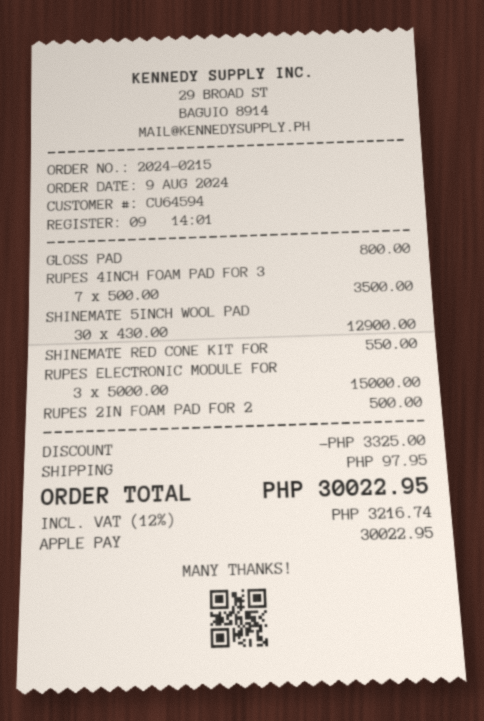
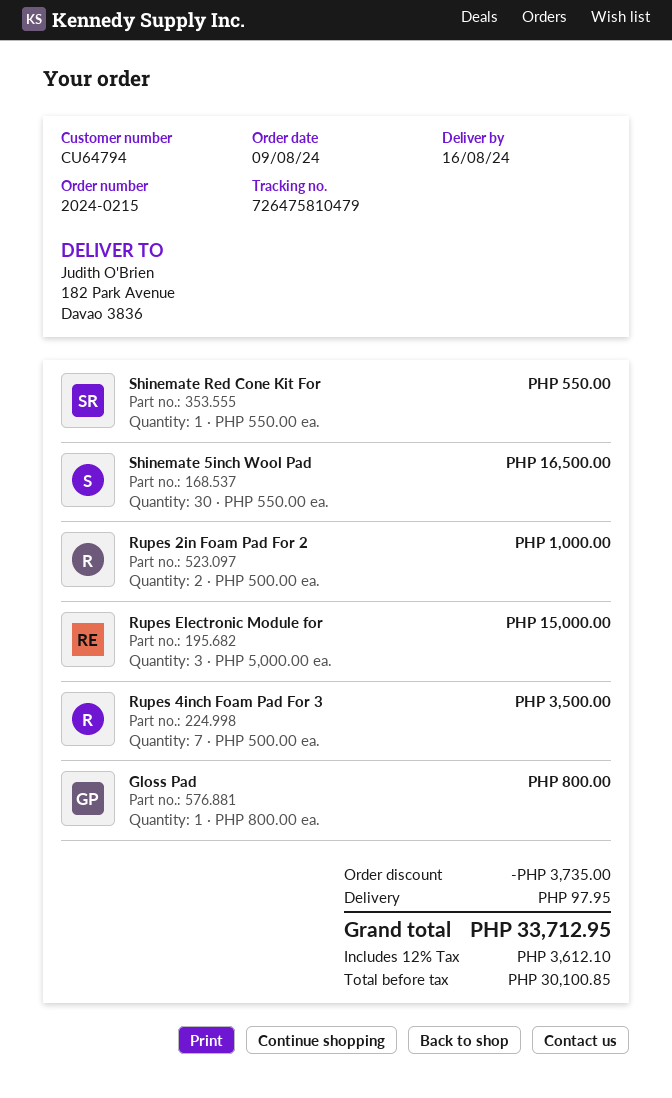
customer number: CU64594 -> CU64794
SHINEMATE 5INCH WOOL PAD: 30 x 430.00 = 12900.00 -> 30 x 550.00 = 16500.00
RUPES 2IN FOAM PAD FOR 2: 1 x 500.00 = 500.00 -> 2 x 500.00 = 1000.00
discount: 3325.00 -> 3735.00
tax: 12% = 3216.74 -> 12% = 3612.10
total: 30022.95 -> 33712.95

